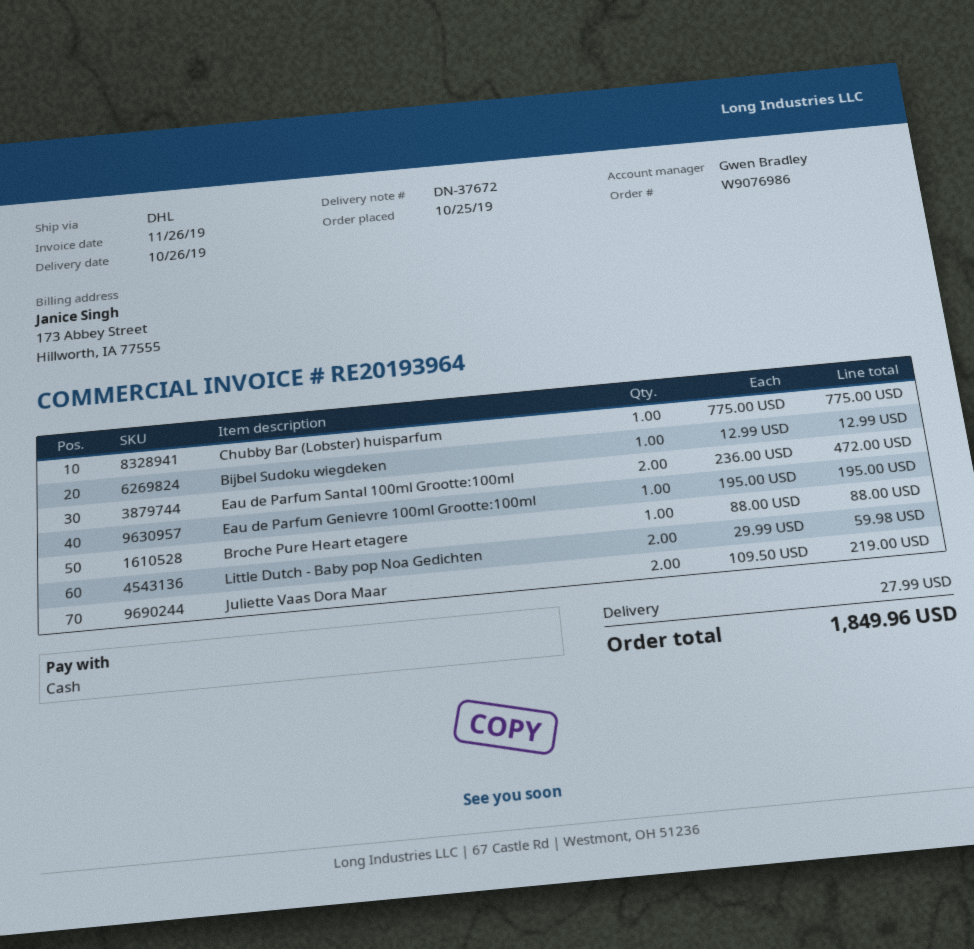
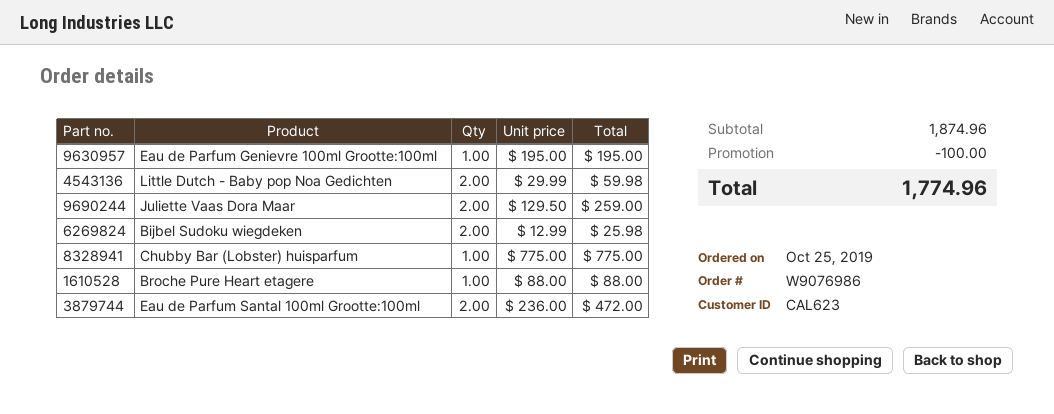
Bijbel Sudoku wiegdeken: 1 x 12.99 = 12.99 -> 2 x 12.99 = 25.98
Juliette Vaas Dora Maar: 2 x 109.50 = 219.00 -> 2 x 129.50 = 259.00
discount: none -> 100.00
shipping: 27.99 -> none
total: 1849.96 -> 1774.96

